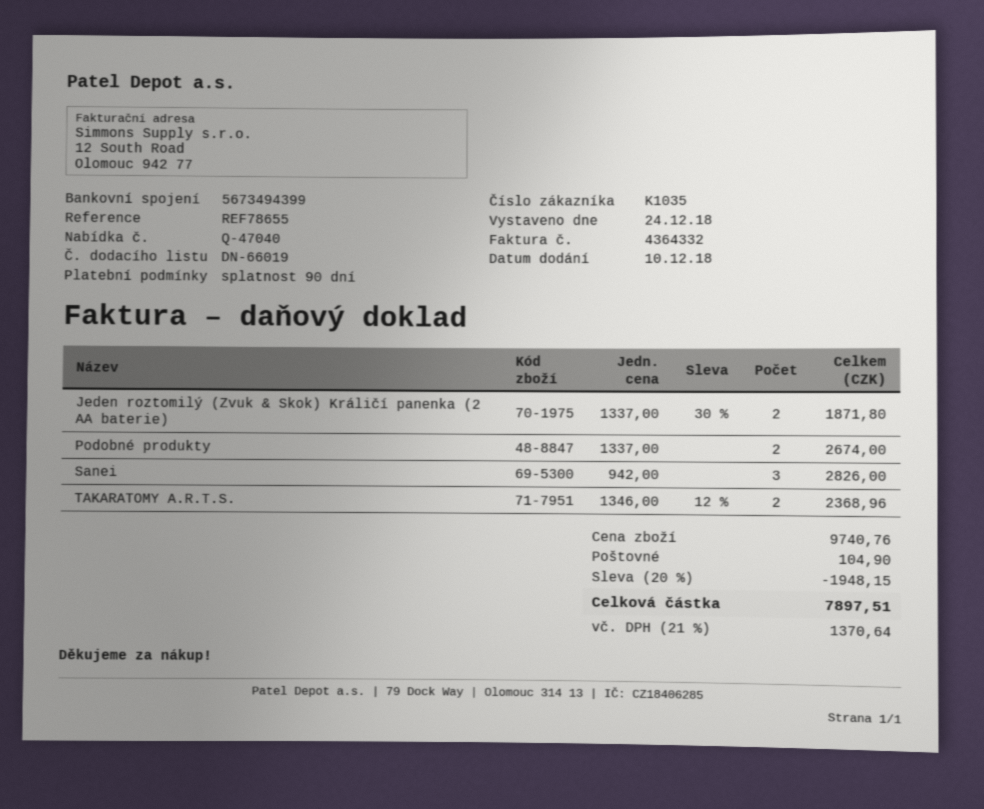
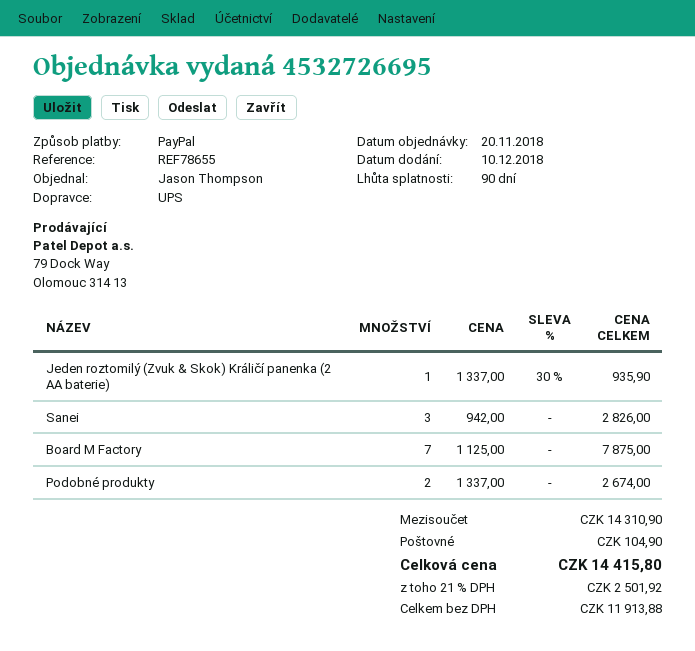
Jeden roztomilý (Zvuk & Skok) Králičí panenka (2 AA baterie): 2 x 1337.00 - 30% = 1871.80 -> 1 x 1337.00 - 30% = 935.90
TAKARATOMY A.R.T.S.: 2 x 1346.00 - 12% = 2368.96 -> none
Board M Factory: none -> 7 x 1125.00 = 7875.00
subtotal: 9740.76 -> 14310.90
discount: 20% = 1948.15 -> none
tax: 21% = 1370.64 -> 21% = 2501.92
total: 7897.51 -> 14415.80

